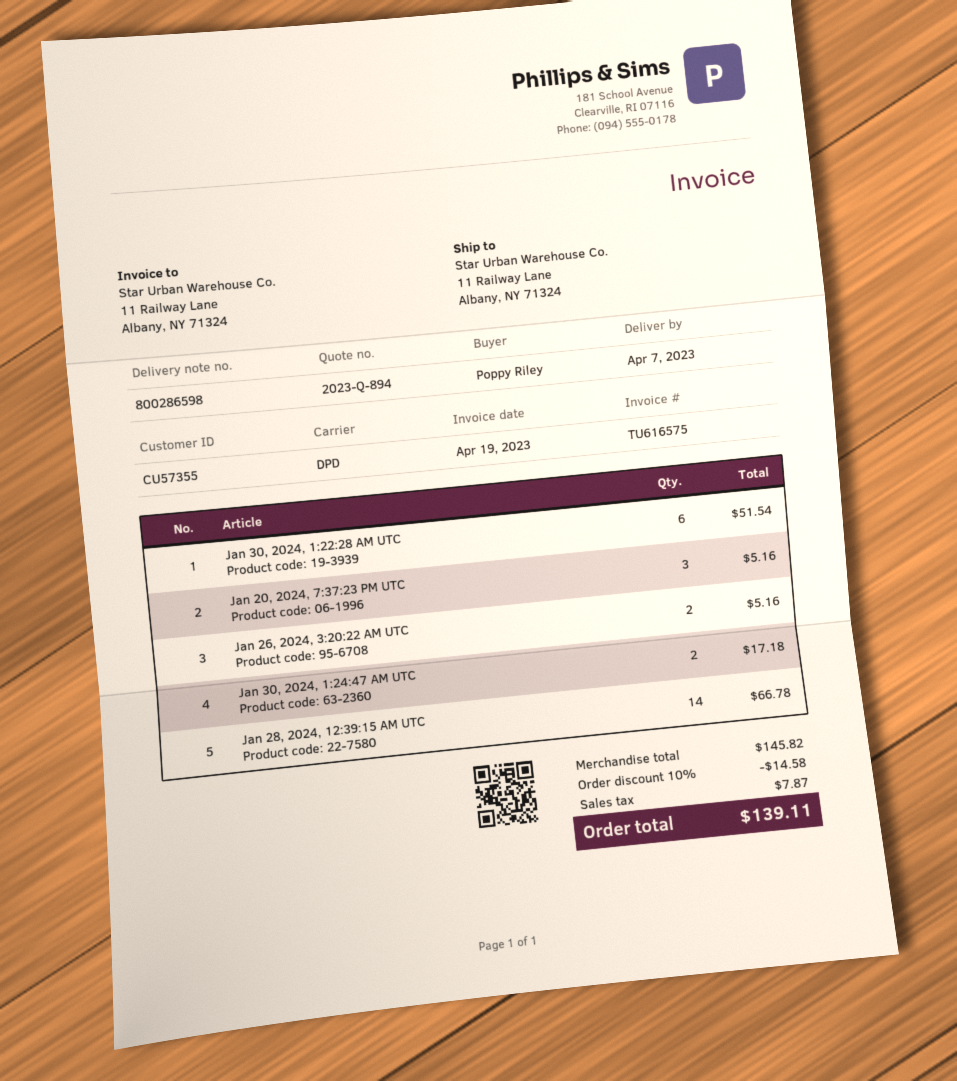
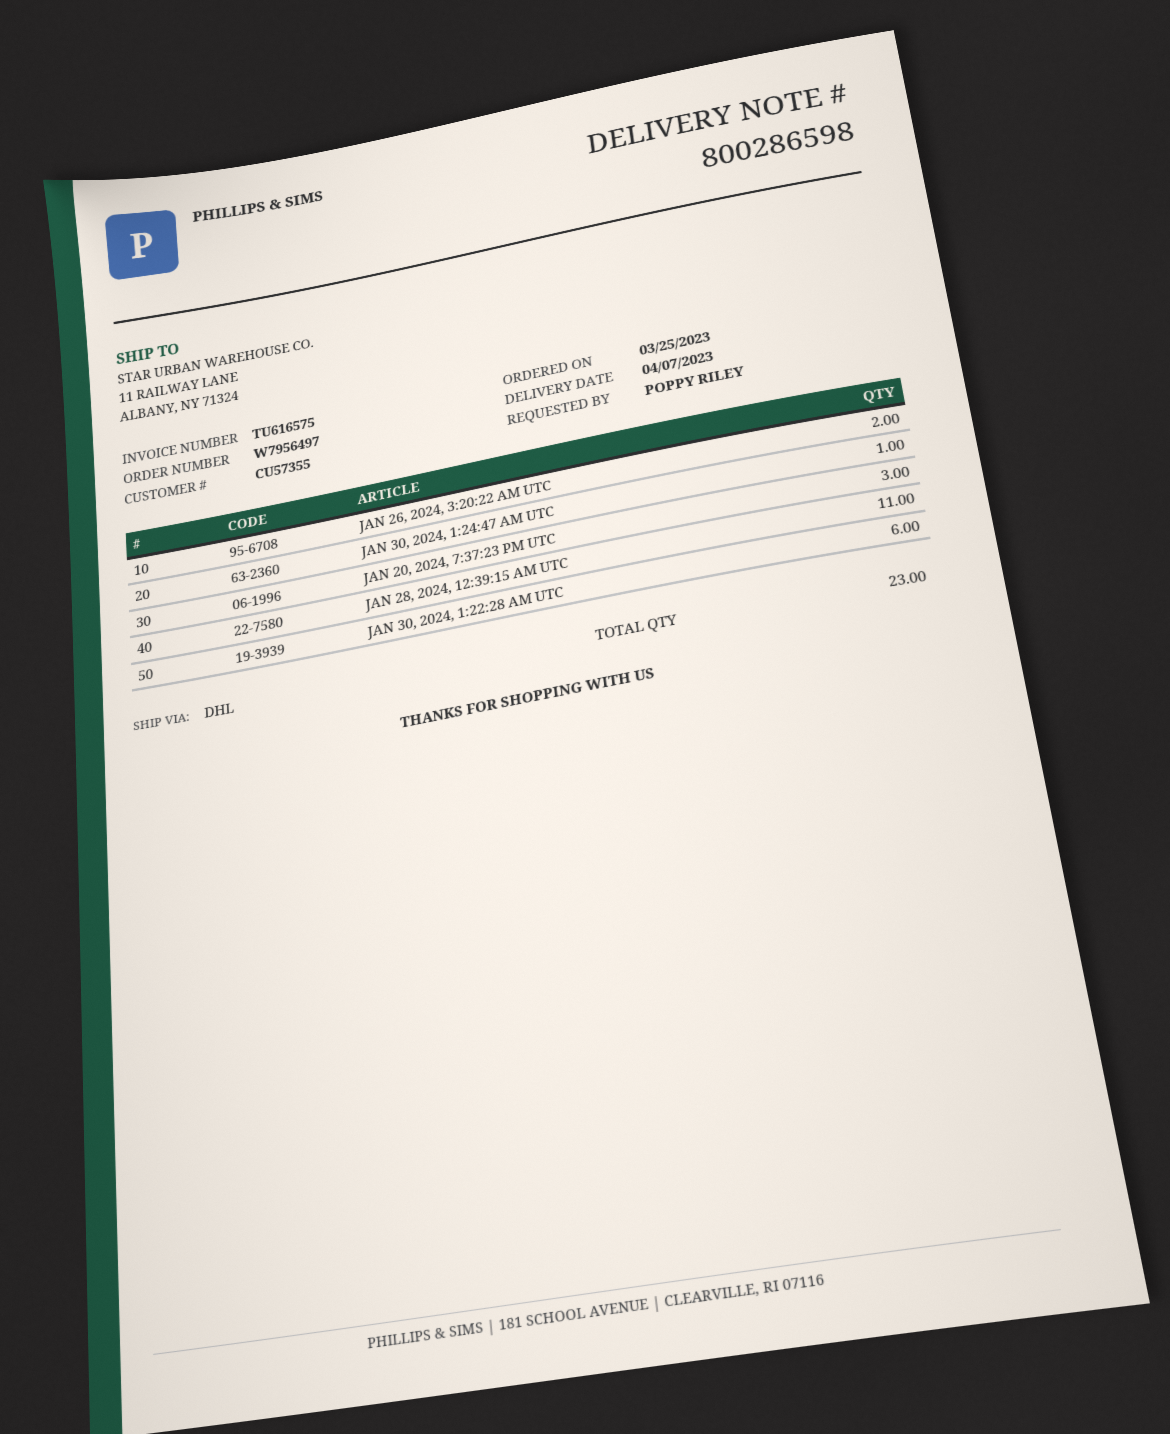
shipping method: DPD -> DHL
Jan 30, 2024, 1:24:47 AM UTC: 2 -> 1
Jan 28, 2024, 12:39:15 AM UTC: 14 -> 11

